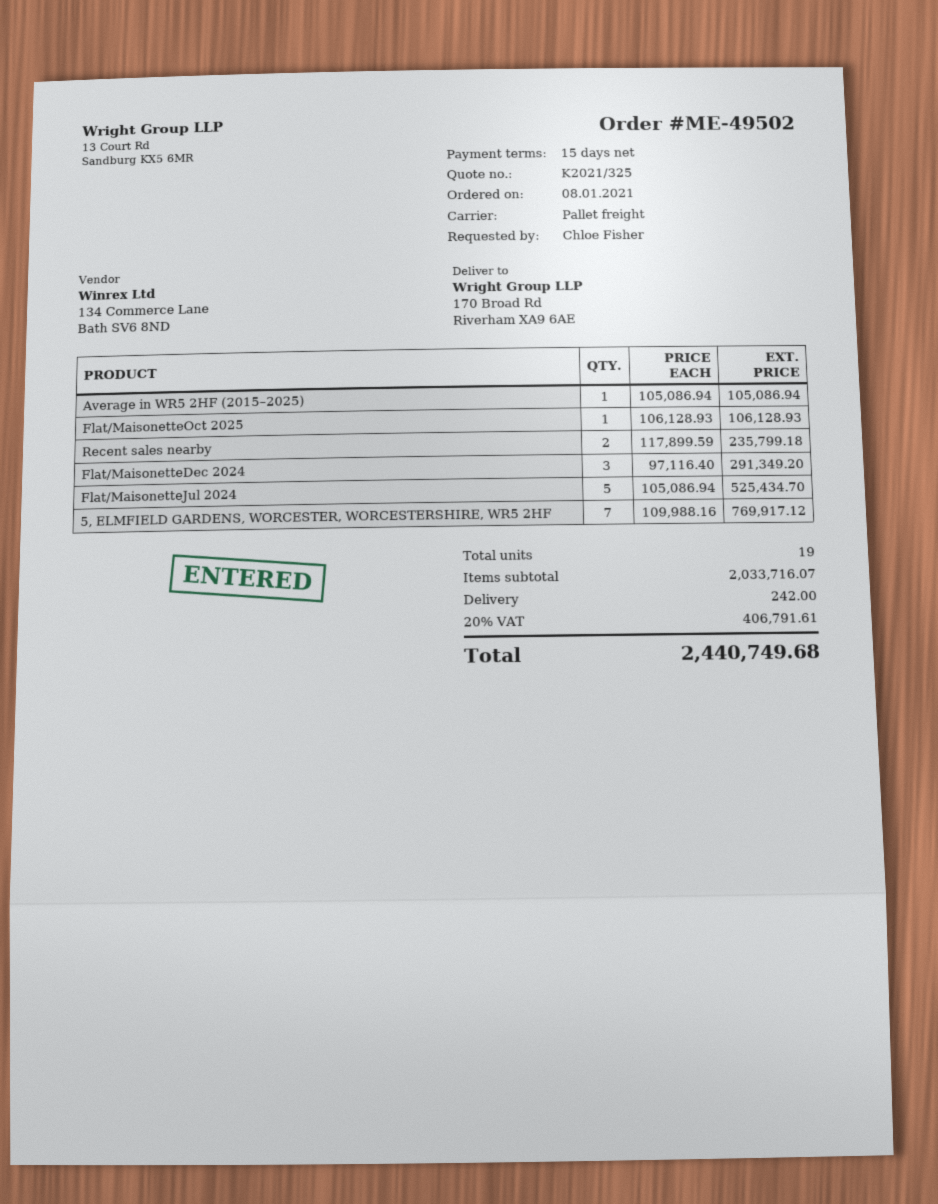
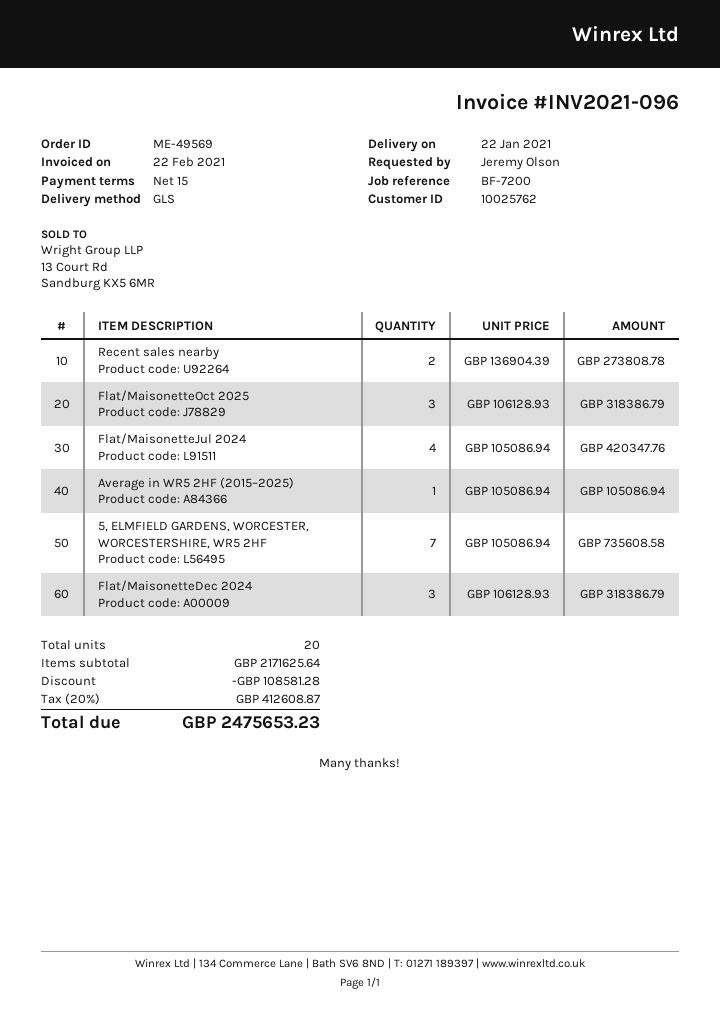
order number: ME-49502 -> ME-49569
ordered by: Chloe Fisher -> Jeremy Olson
shipping method: pallet freight -> GLS
Flat/MaisonetteOct 2025: 1 x 106128.93 = 106128.93 -> 3 x 106128.93 = 318386.79
Recent sales nearby: 2 x 117899.59 = 235799.18 -> 2 x 136904.39 = 273808.78
Flat/MaisonetteDec 2024: 3 x 97116.40 = 291349.20 -> 3 x 106128.93 = 318386.79
Flat/MaisonetteJul 2024: 5 x 105086.94 = 525434.70 -> 4 x 105086.94 = 420347.76
5, ELMFIELD GARDENS, WORCESTER, WORCESTERSHIRE, WR5 2HF: 7 x 109988.16 = 769917.12 -> 7 x 105086.94 = 735608.58
total quantity: 19 -> 20
subtotal: 2033716.07 -> 2171625.64
discount: none -> 108581.28
shipping: 242.00 -> none
tax: 20% = 406791.61 -> 20% = 412608.87
total: 2440749.68 -> 2475653.23

